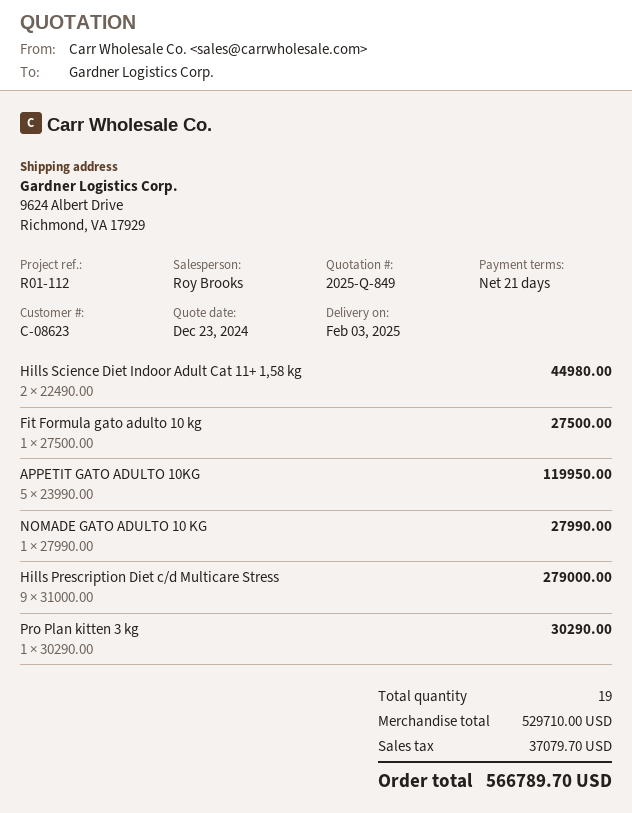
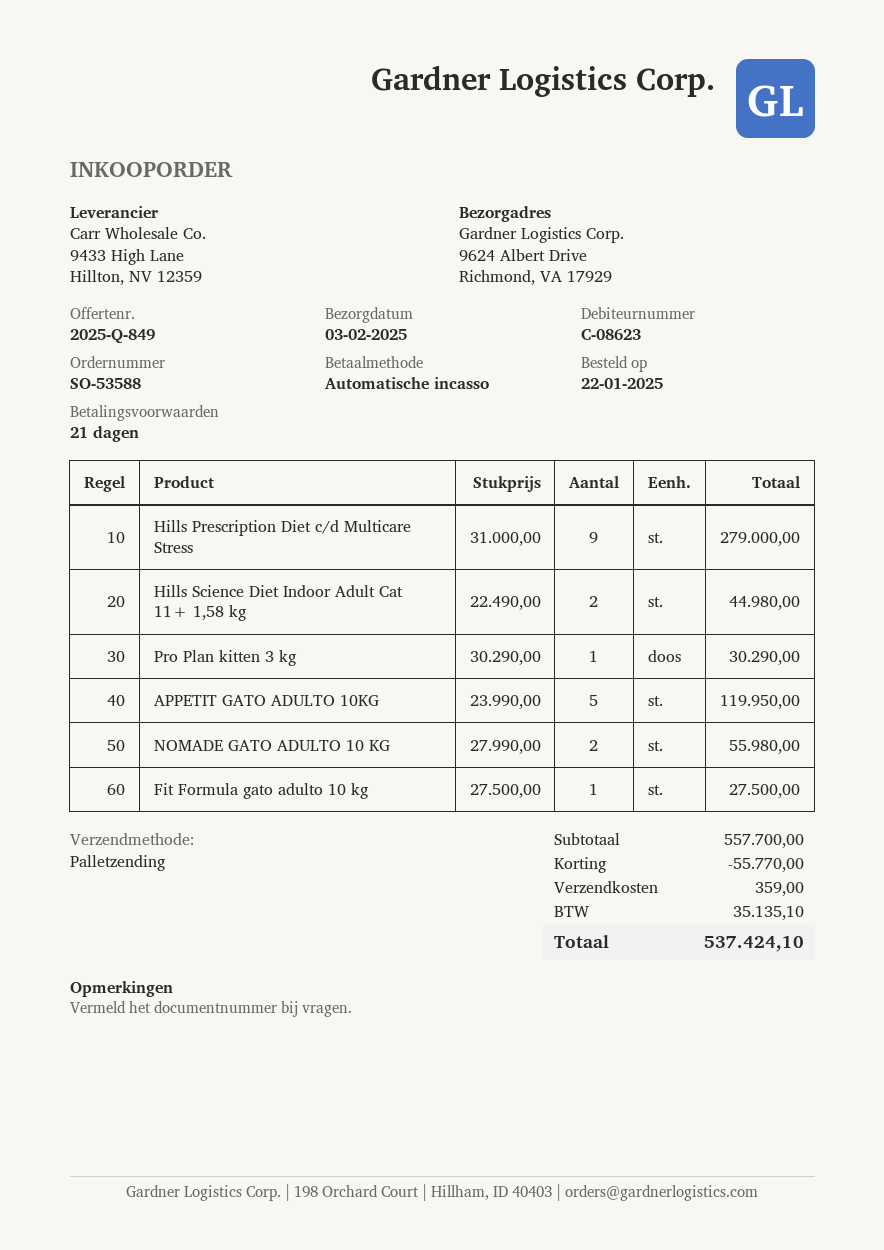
NOMADE GATO ADULTO 10 KG: 1 x 27990.00 = 27990.00 -> 2 x 27990.00 = 55980.00
subtotal: 529710.00 -> 557700.00
discount: none -> 55770.00
shipping: none -> 359.00
tax: 37079.70 -> 35135.10
total: 566789.70 -> 537424.10

